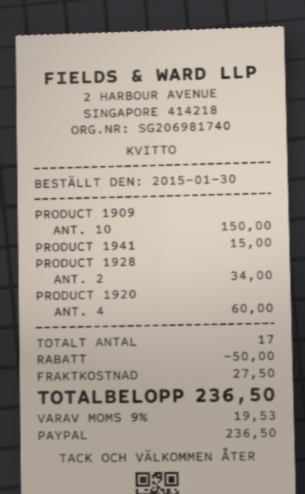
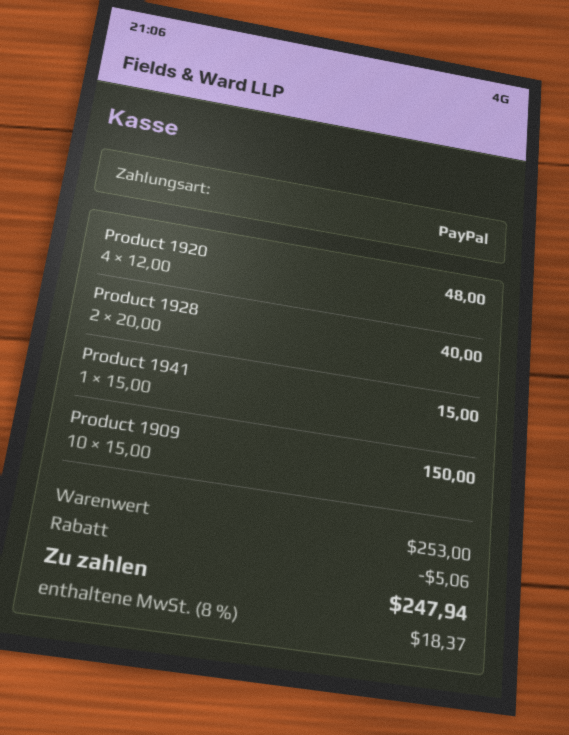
PRODUCT 1928: 2 for 34.00 -> 2 for 40.00
PRODUCT 1920: 4 for 60.00 -> 4 for 48.00
discount: 50.00 -> 5.06
shipping: 27.50 -> none
tax: 9% = 19.53 -> 8% = 18.37
total: 236.50 -> 247.94

